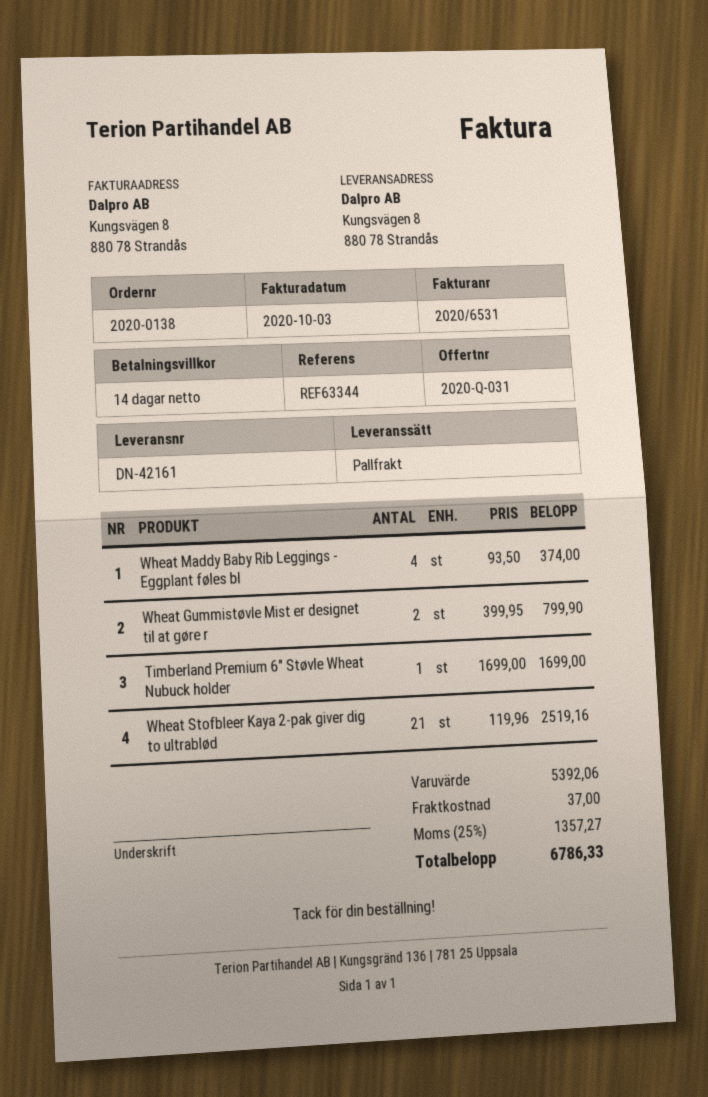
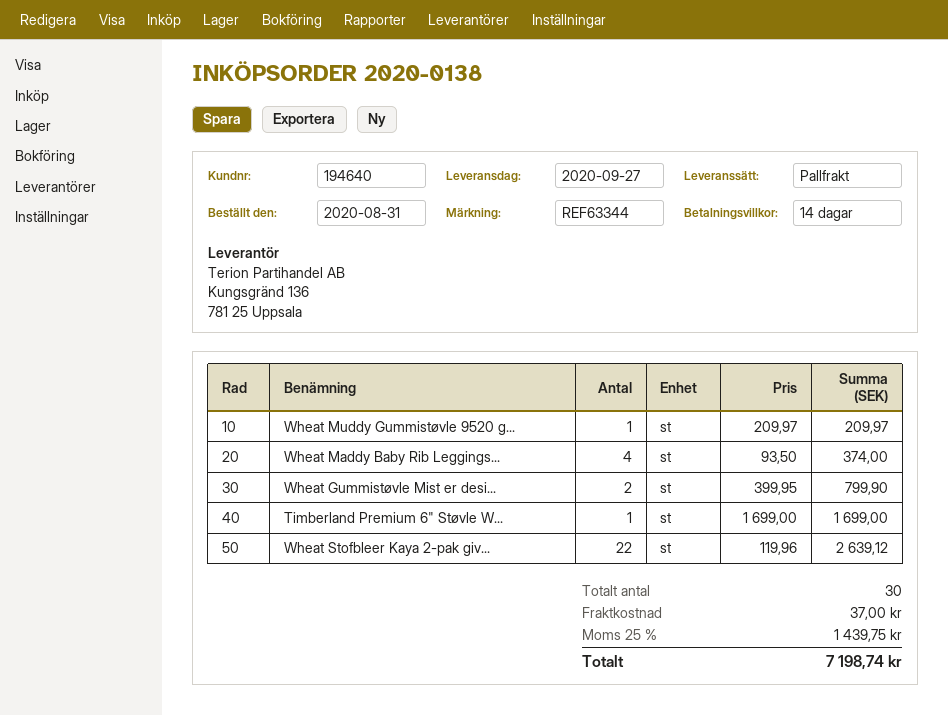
Wheat Stofbleer Kaya 2-pak giver dig to ultrablød: 21 x 119.96 = 2519.16 -> 22 x 119.96 = 2639.12
Wheat Muddy Gummistøvle 9520 g...: none -> 1 x 209.97 = 209.97
tax: 25% = 1357.27 -> 25% = 1439.75
total: 6786.33 -> 7198.74

